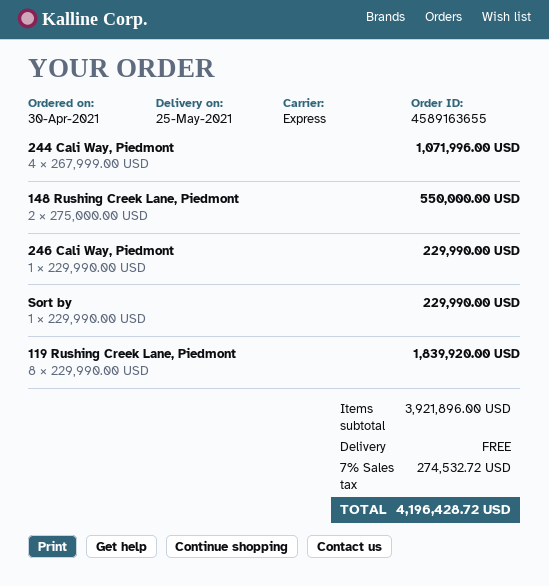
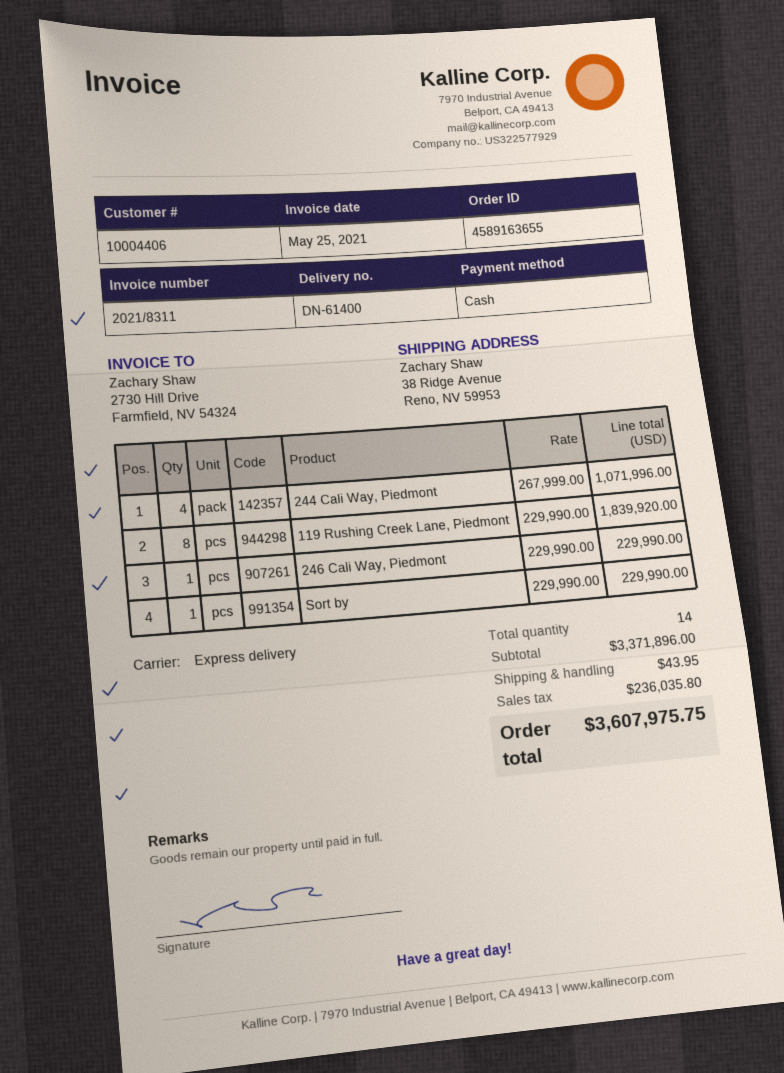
148 Rushing Creek Lane, Piedmont: 2 x 275000.00 = 550000.00 -> none
subtotal: 3921896.00 -> 3371896.00
shipping: 0.00 -> 43.95
tax: 274532.72 -> 236035.80
total: 4196428.72 -> 3607975.75

